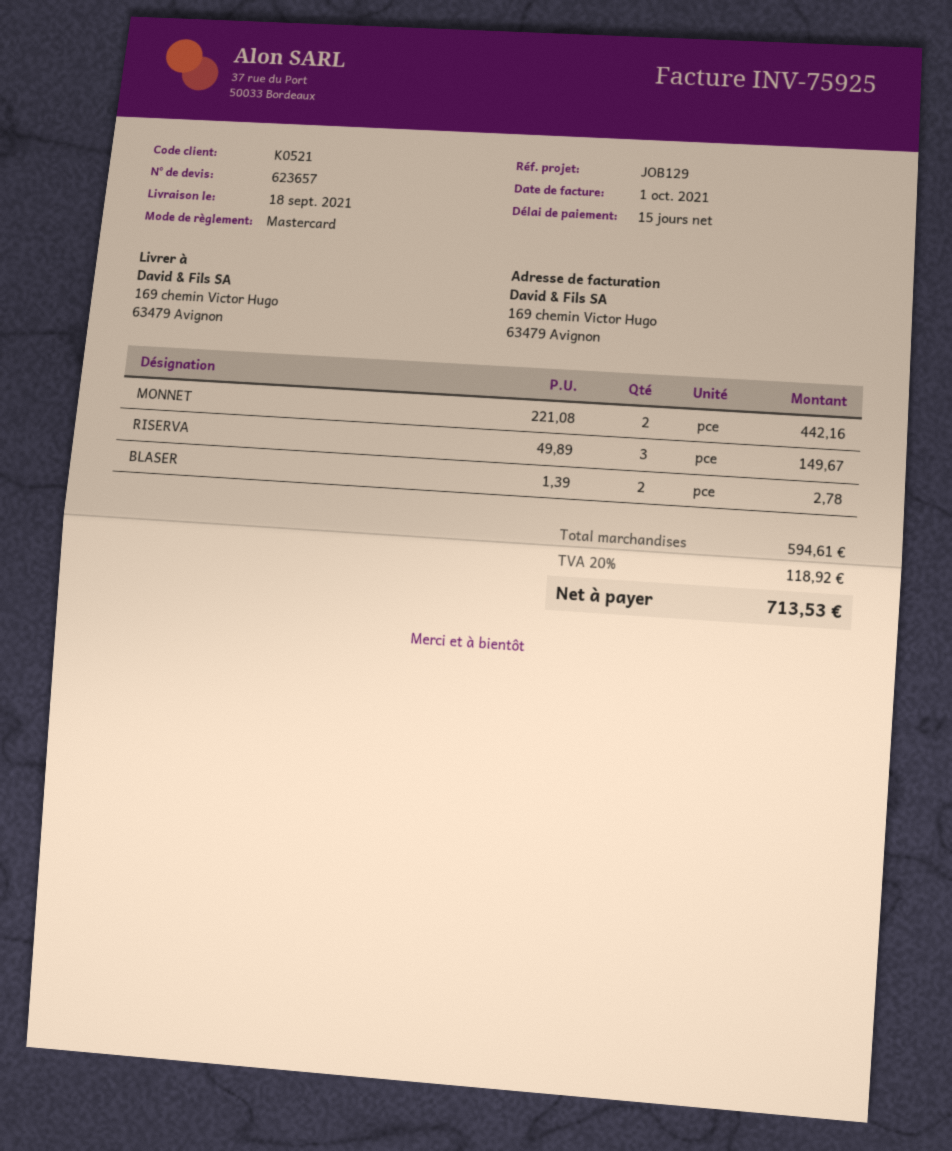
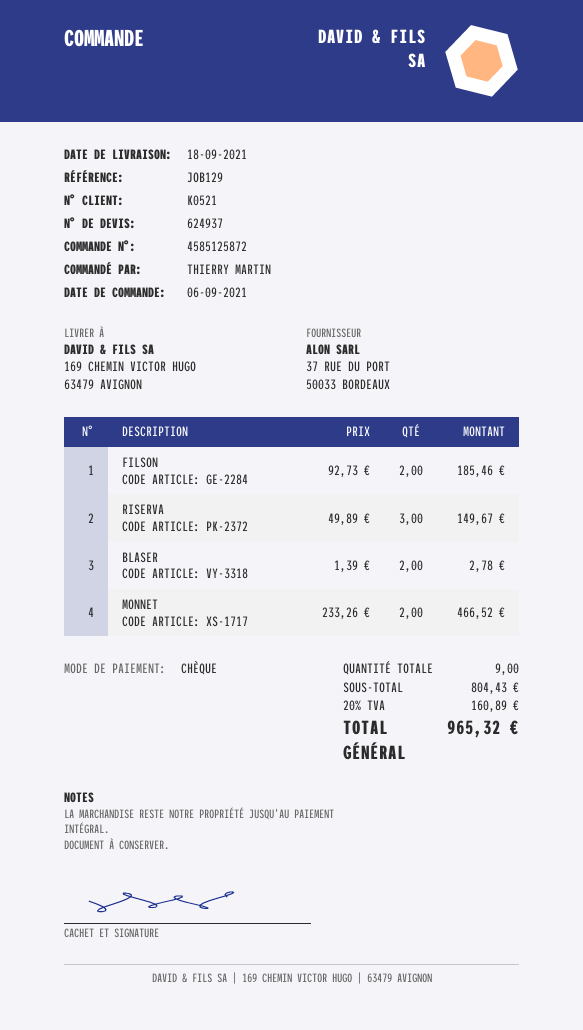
quote number: 623657 -> 624937
payment method: Mastercard -> cheque
MONNET: 2 x 221.08 = 442.16 -> 2 x 233.26 = 466.52
FILSON: none -> 2 x 92.73 = 185.46
subtotal: 594.61 -> 804.43
tax: 20% = 118.92 -> 20% = 160.89
total: 713.53 -> 965.32

